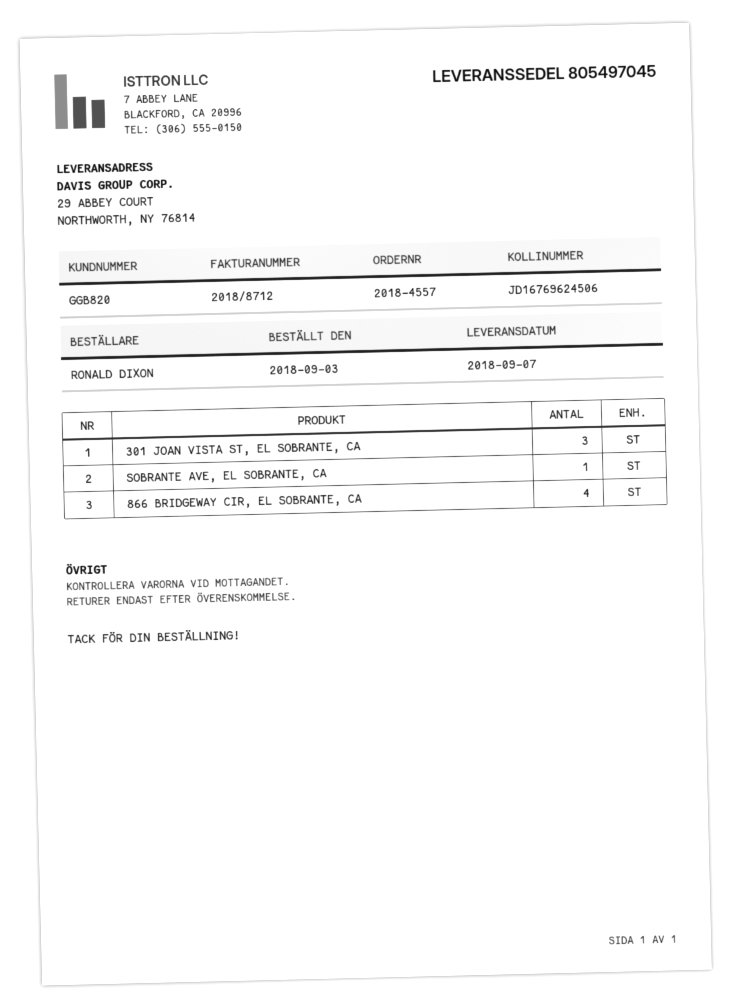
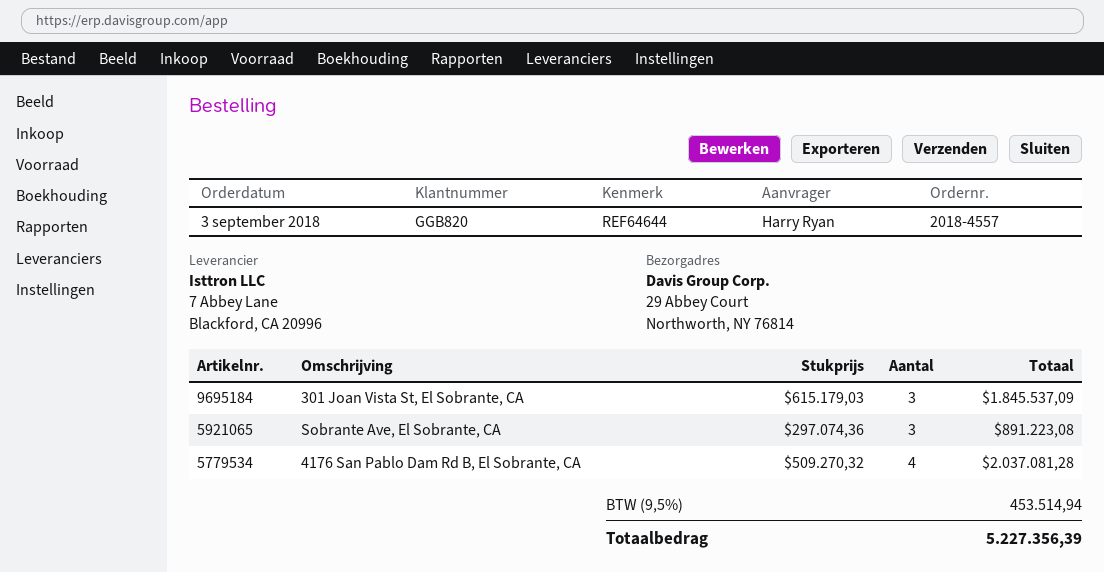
ordered by: RONALD DIXON -> Harry Ryan
SOBRANTE AVE, EL SOBRANTE, CA: 1 -> 3
866 BRIDGEWAY CIR, EL SOBRANTE, CA: 4 -> none
4176 San Pablo Dam Rd B, El Sobrante, CA: none -> 4

